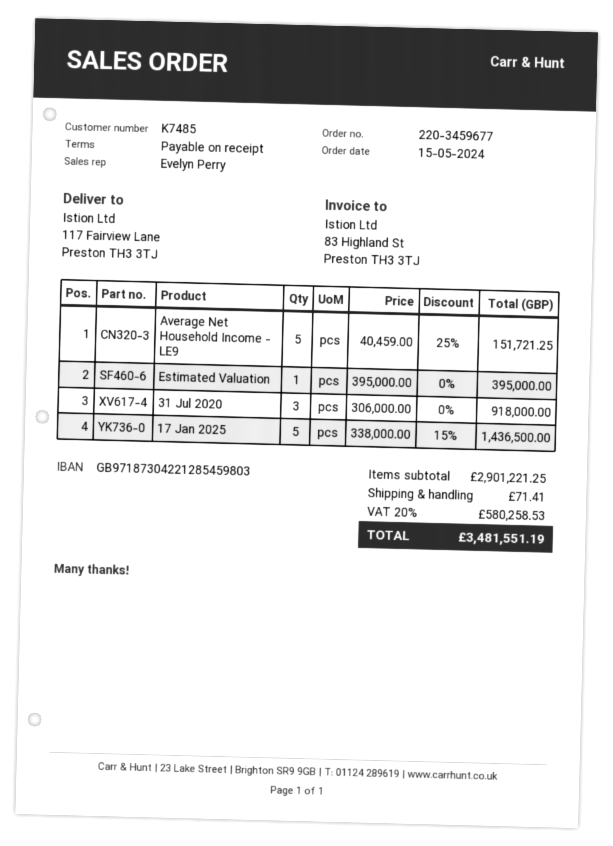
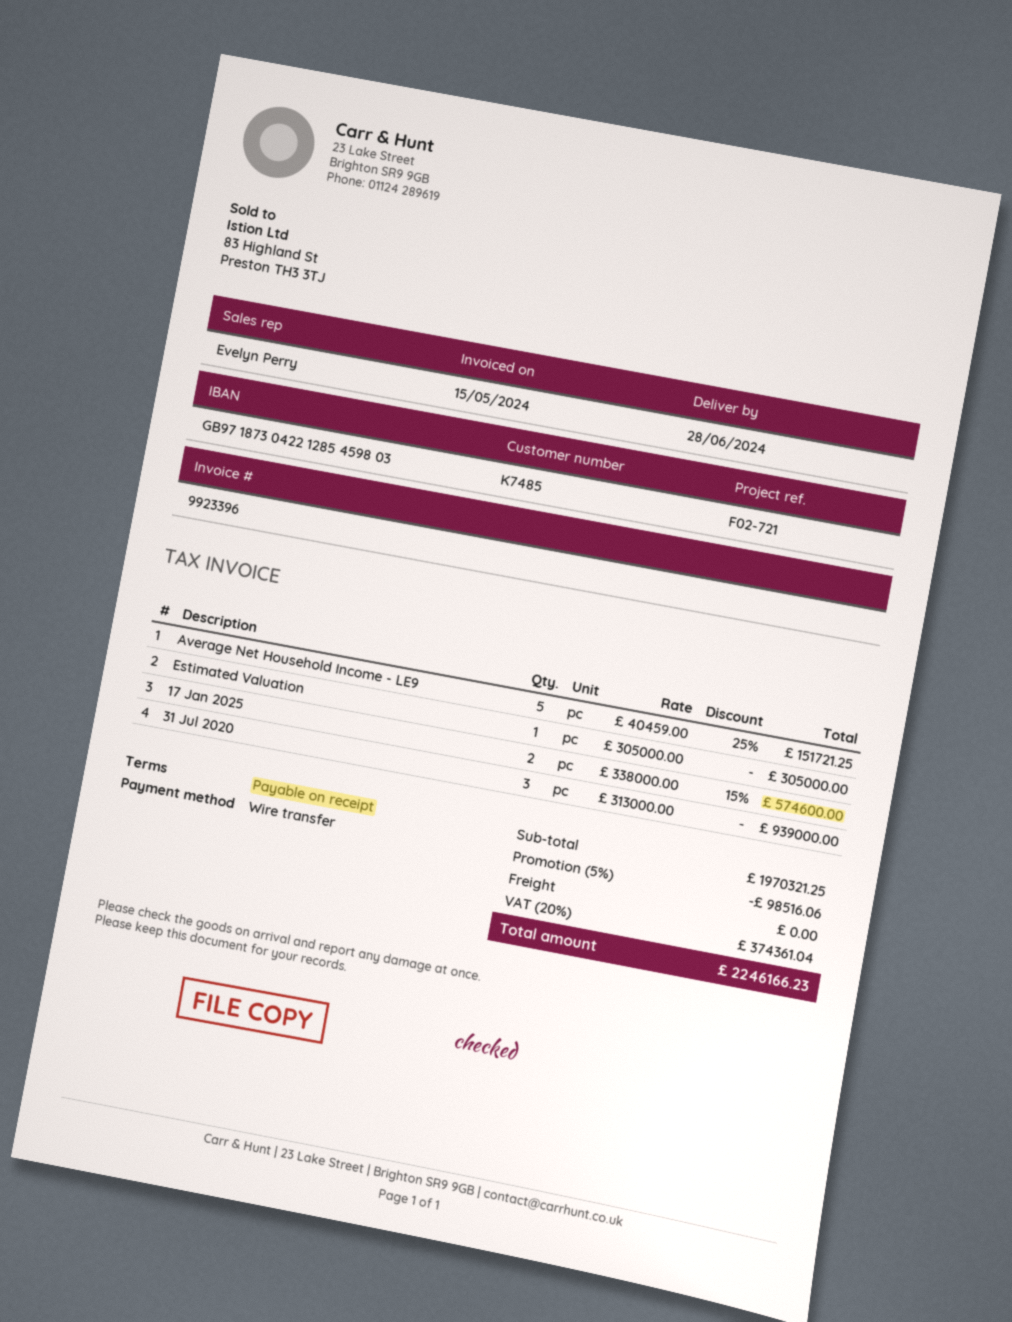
Estimated Valuation: 1 x 395000.00 = 395000.00 -> 1 x 305000.00 = 305000.00
31 Jul 2020: 3 x 306000.00 = 918000.00 -> 3 x 313000.00 = 939000.00
17 Jan 2025: 5 x 338000.00 - 15% = 1436500.00 -> 2 x 338000.00 - 15% = 574600.00
subtotal: 2901221.25 -> 1970321.25
discount: none -> 5% = 98516.06
shipping: 71.41 -> 0.00
tax: 20% = 580258.53 -> 20% = 374361.04
total: 3481551.19 -> 2246166.23

